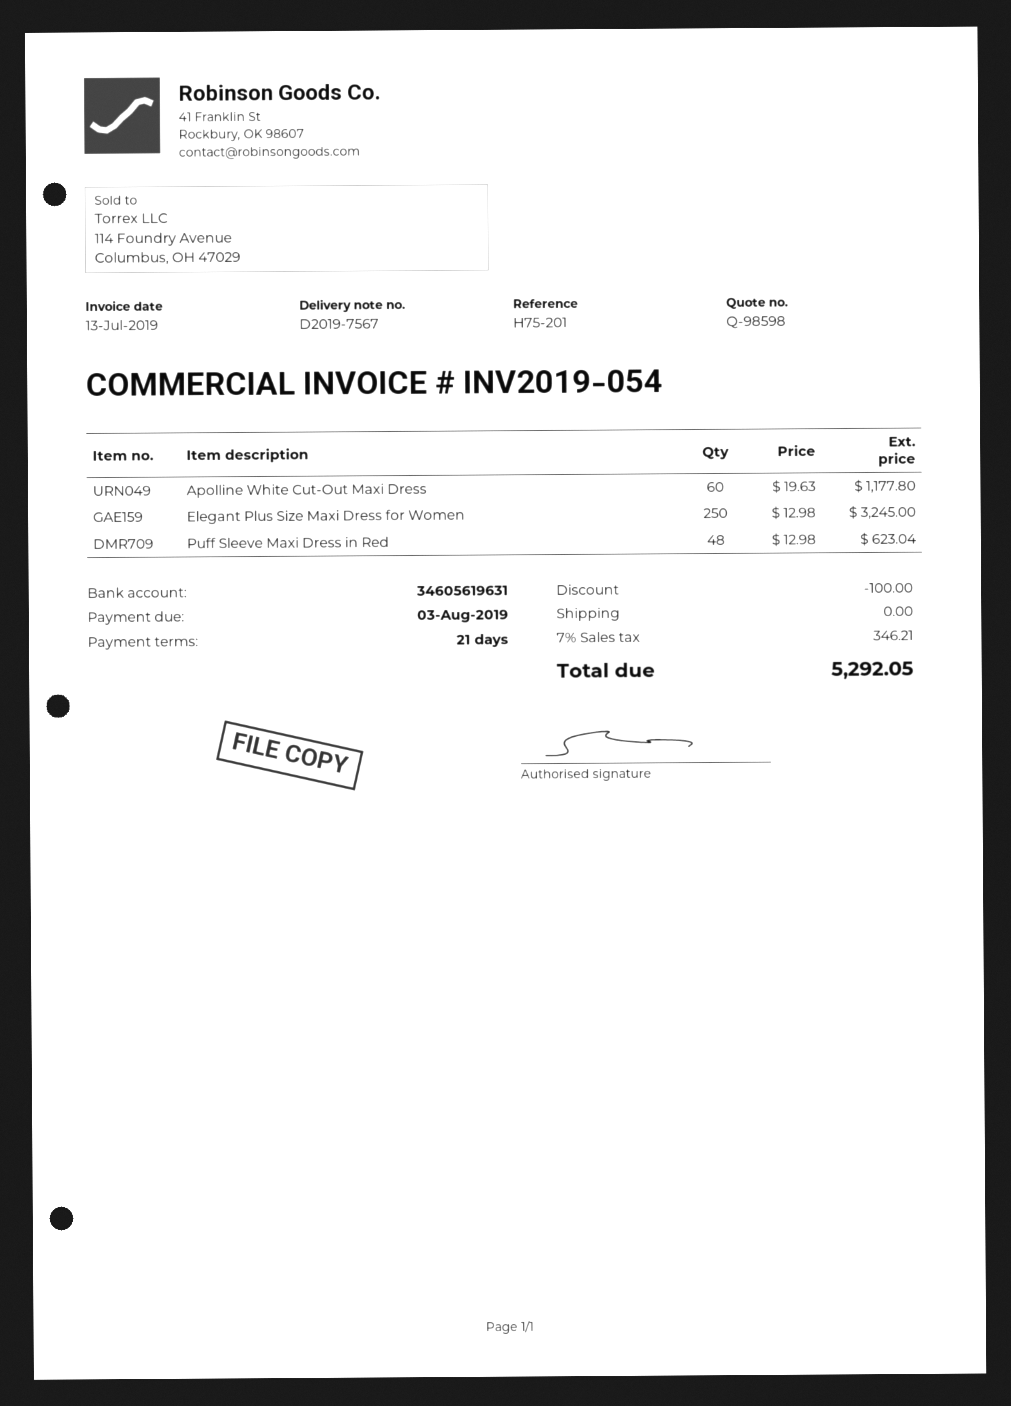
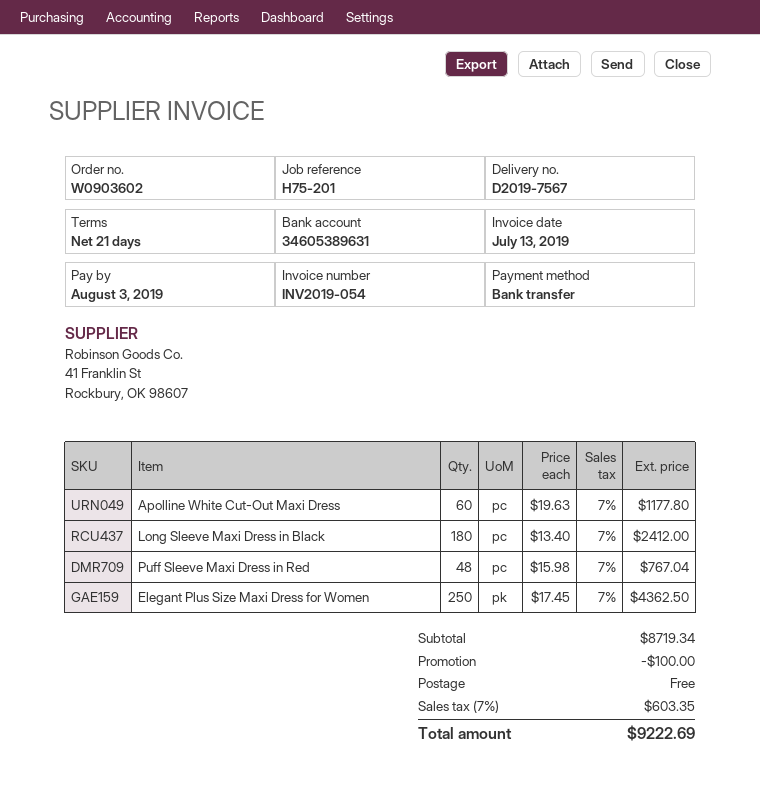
bank account: 34605619631 -> 34605389631
Elegant Plus Size Maxi Dress for Women: 250 x 12.98 = 3245.00 -> 250 x 17.45 = 4362.50
Puff Sleeve Maxi Dress in Red: 48 x 12.98 = 623.04 -> 48 x 15.98 = 767.04
Long Sleeve Maxi Dress in Black: none -> 180 x 13.40 = 2412.00
tax: 7% = 346.21 -> 7% = 603.35
total: 5292.05 -> 9222.69

